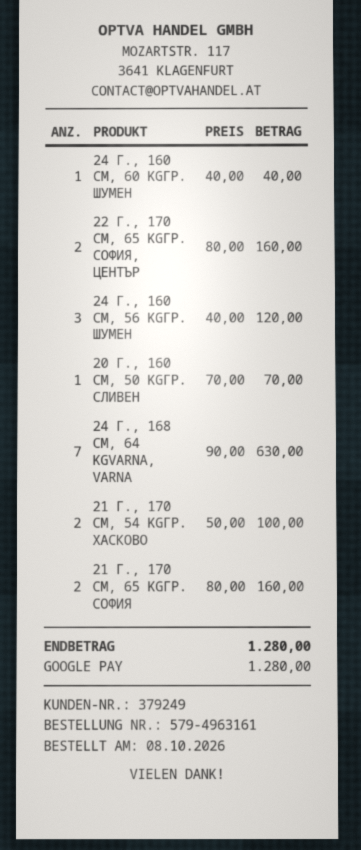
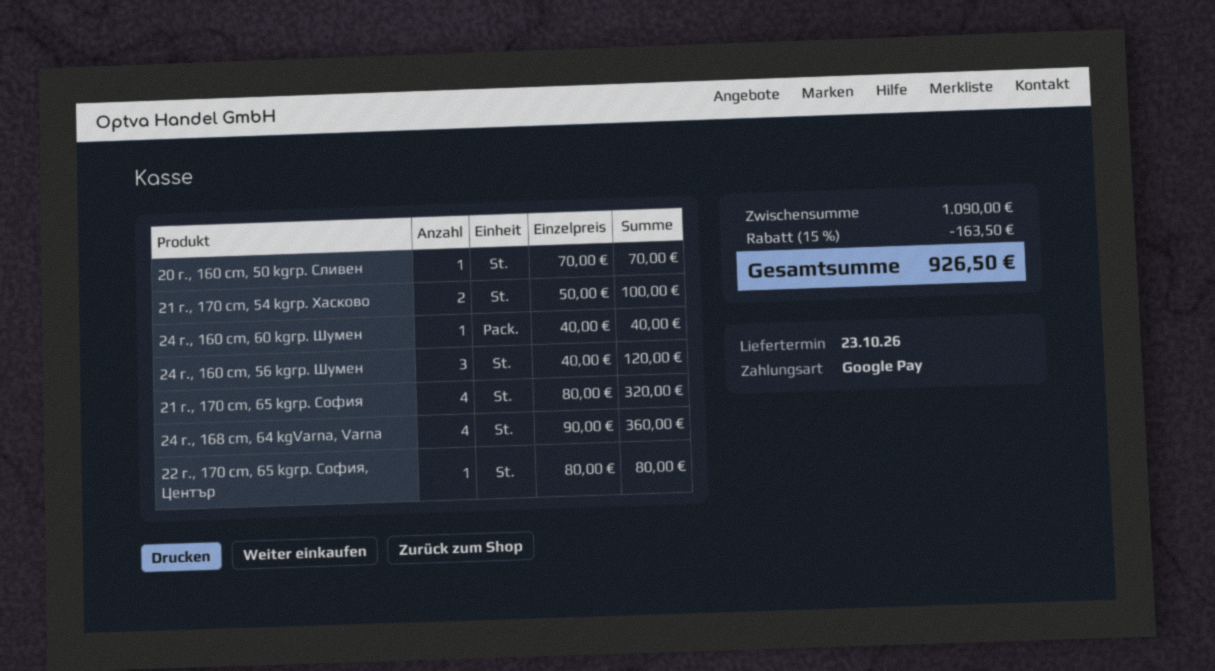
22 Г., 170 CM, 65 KGГР. СОФИЯ, ЦЕНТЪР: 2 x 80.00 = 160.00 -> 1 x 80.00 = 80.00
24 Г., 168 CM, 64 KGVARNA, VARNA: 7 x 90.00 = 630.00 -> 4 x 90.00 = 360.00
21 Г., 170 CM, 65 KGГР. СОФИЯ: 2 x 80.00 = 160.00 -> 4 x 80.00 = 320.00
discount: none -> 15% = 163.50
total: 1280.00 -> 926.50

